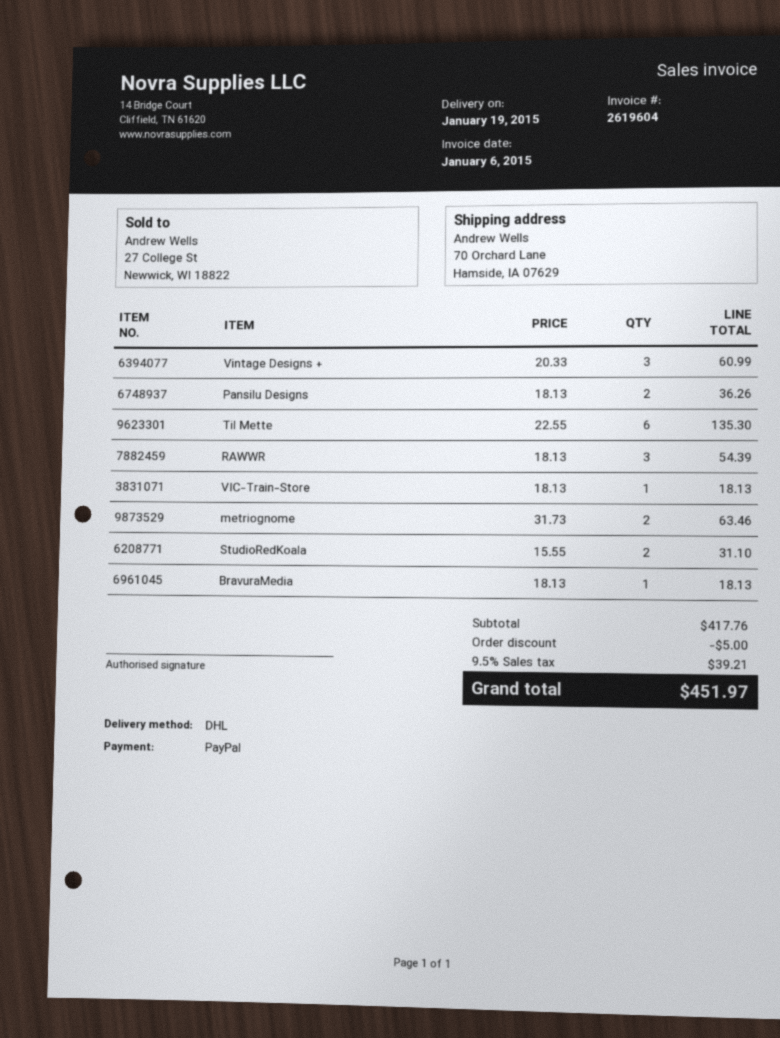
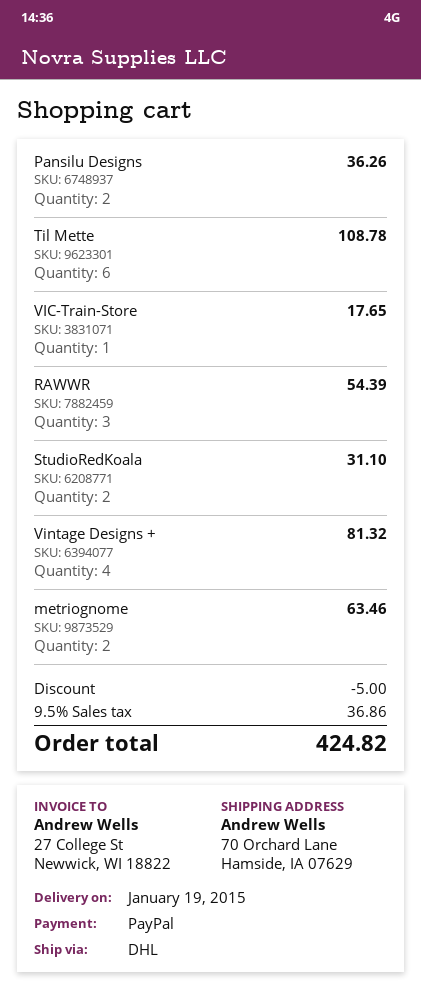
Vintage Designs +: 3 for 60.99 -> 4 for 81.32
Til Mette: 6 for 135.30 -> 6 for 108.78
VIC-Train-Store: 1 for 18.13 -> 1 for 17.65
BravuraMedia: 1 for 18.13 -> none
tax: 9.5% = 39.21 -> 9.5% = 36.86
total: 451.97 -> 424.82

